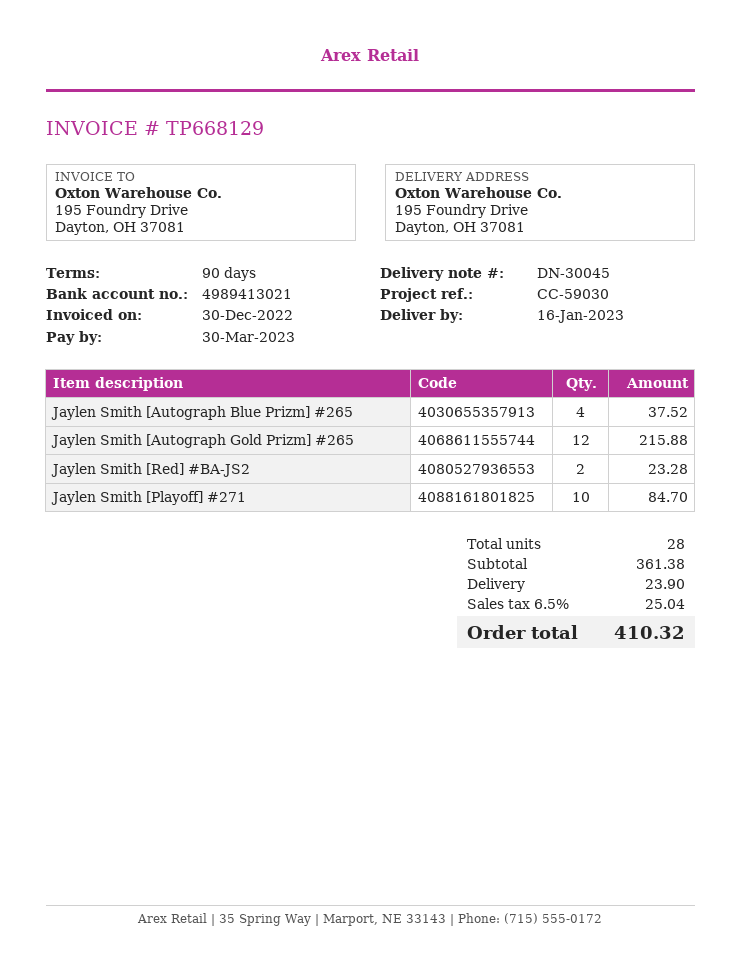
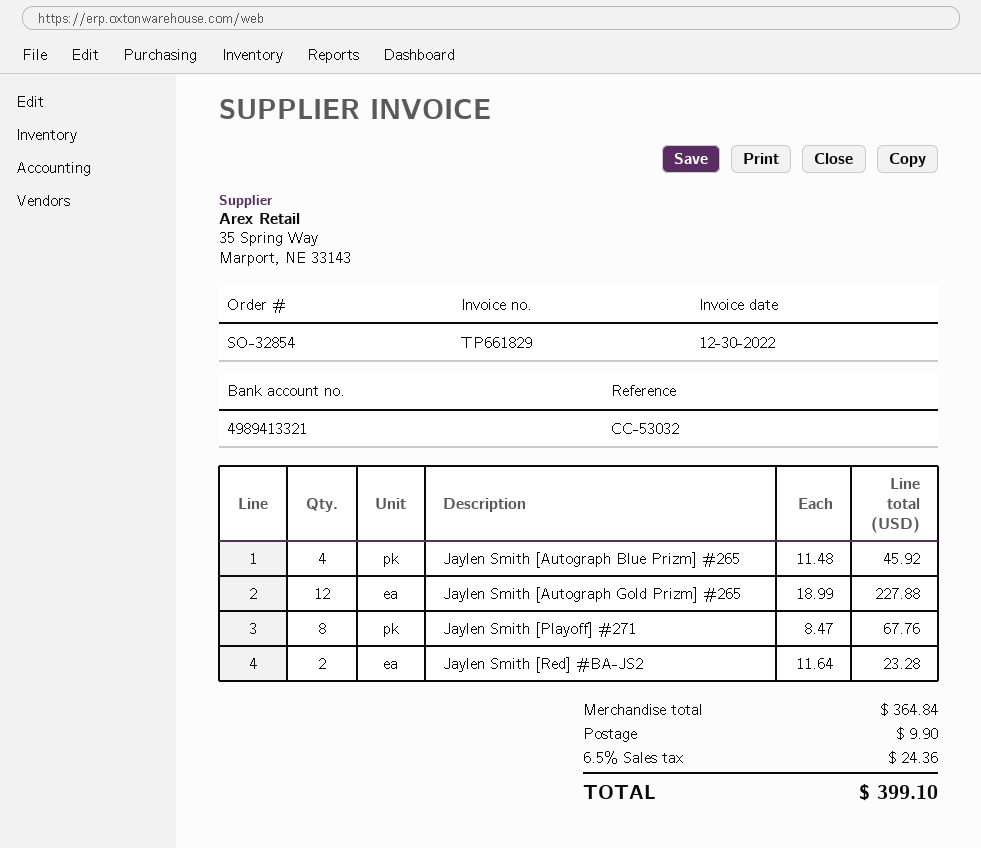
invoice number: TP668129 -> TP661829
reference: CC-59030 -> CC-53032
bank account: 4989413021 -> 4989413321
Jaylen Smith [Autograph Blue Prizm] #265: 4 for 37.52 -> 4 for 45.92
Jaylen Smith [Autograph Gold Prizm] #265: 12 for 215.88 -> 12 for 227.88
Jaylen Smith [Playoff] #271: 10 for 84.70 -> 8 for 67.76
subtotal: 361.38 -> 364.84
shipping: 23.90 -> 9.90
tax: 6.5% = 25.04 -> 6.5% = 24.36
total: 410.32 -> 399.10

